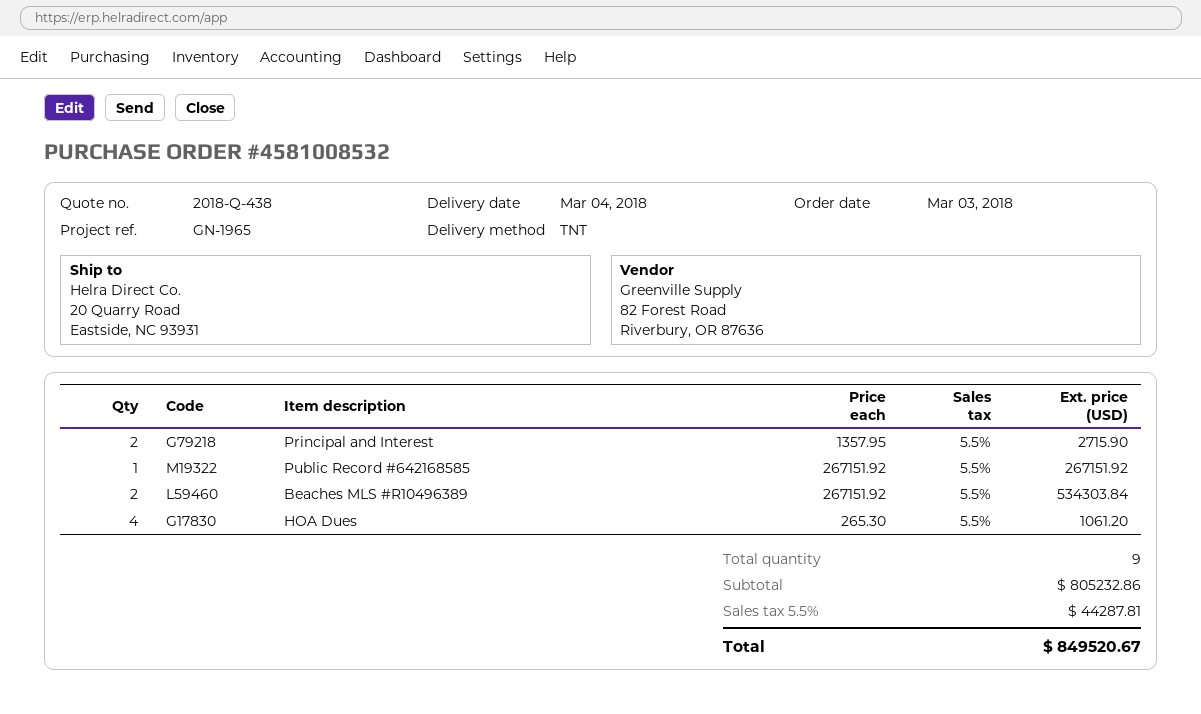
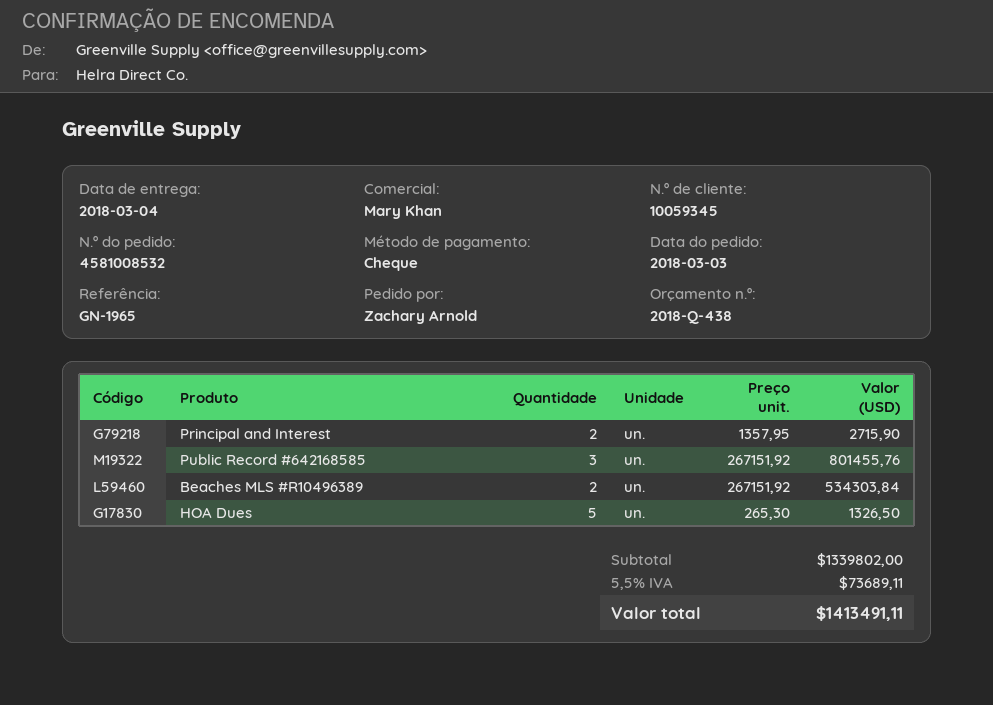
Public Record #642168585: 1 x 267151.92 = 267151.92 -> 3 x 267151.92 = 801455.76
HOA Dues: 4 x 265.30 = 1061.20 -> 5 x 265.30 = 1326.50
subtotal: 805232.86 -> 1339802.00
tax: 5.5% = 44287.81 -> 5.5% = 73689.11
total: 849520.67 -> 1413491.11

